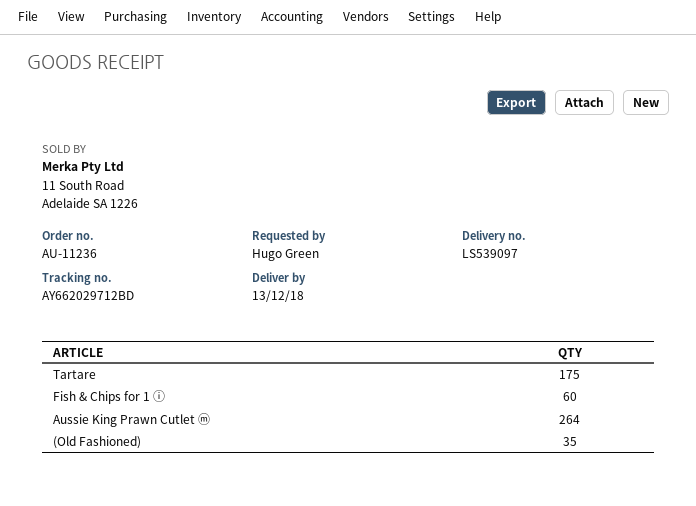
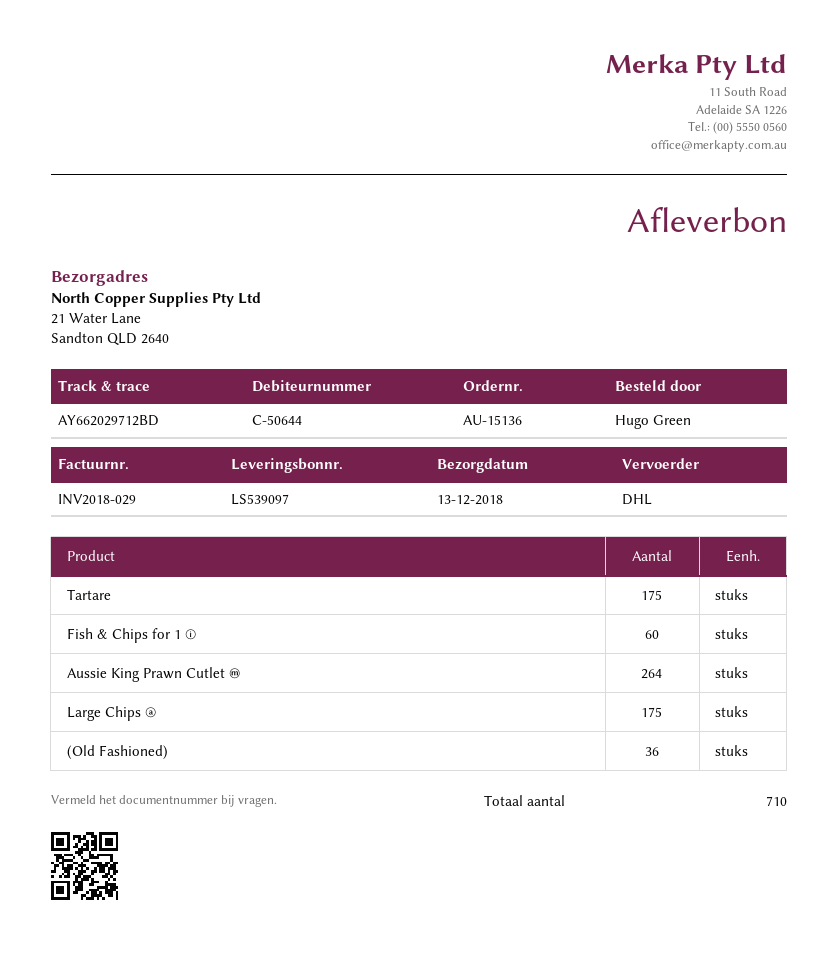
order number: AU-11236 -> AU-15136
(Old Fashioned): 35 -> 36
Large Chips ⓐ: none -> 175

